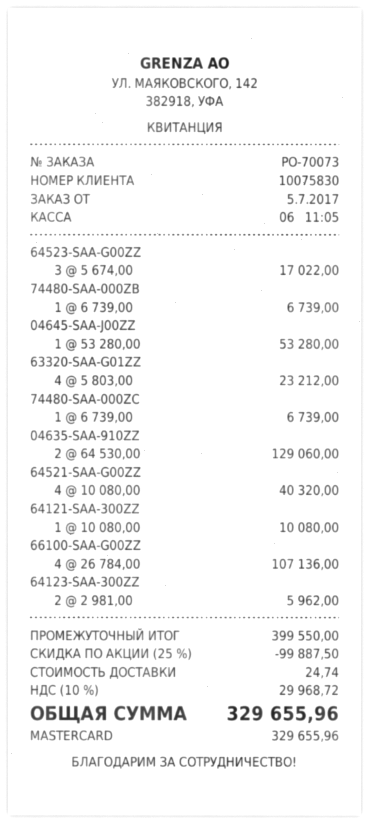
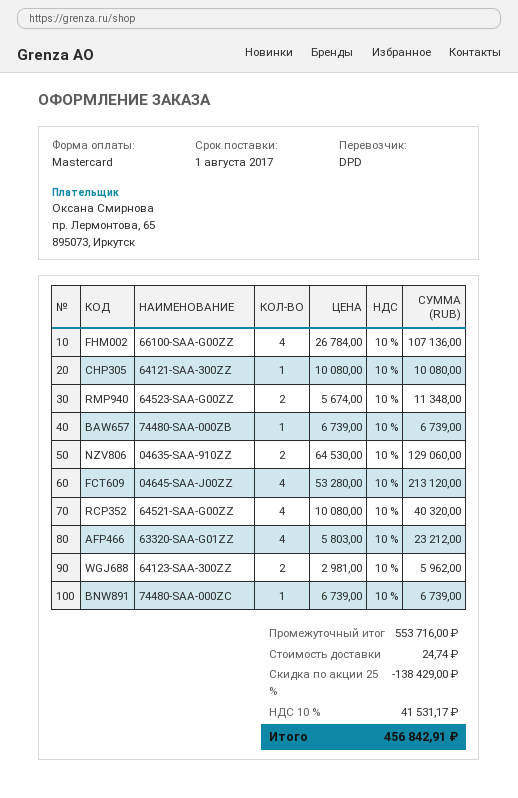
64523-SAA-G00ZZ: 3 x 5674.00 = 17022.00 -> 2 x 5674.00 = 11348.00
04645-SAA-J00ZZ: 1 x 53280.00 = 53280.00 -> 4 x 53280.00 = 213120.00
subtotal: 399550.00 -> 553716.00
discount: 25% = 99887.50 -> 25% = 138429.00
tax: 10% = 29968.72 -> 10% = 41531.17
total: 329655.96 -> 456842.91

